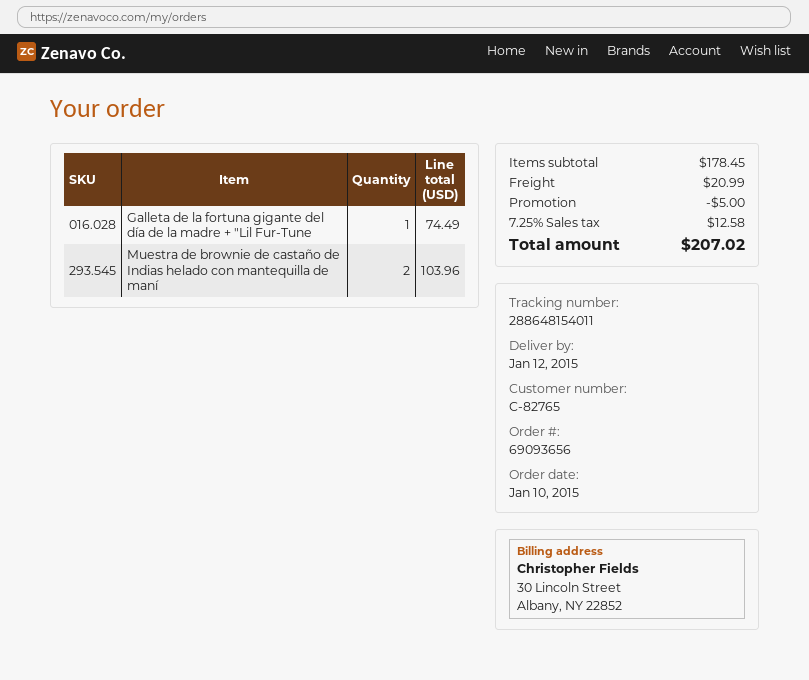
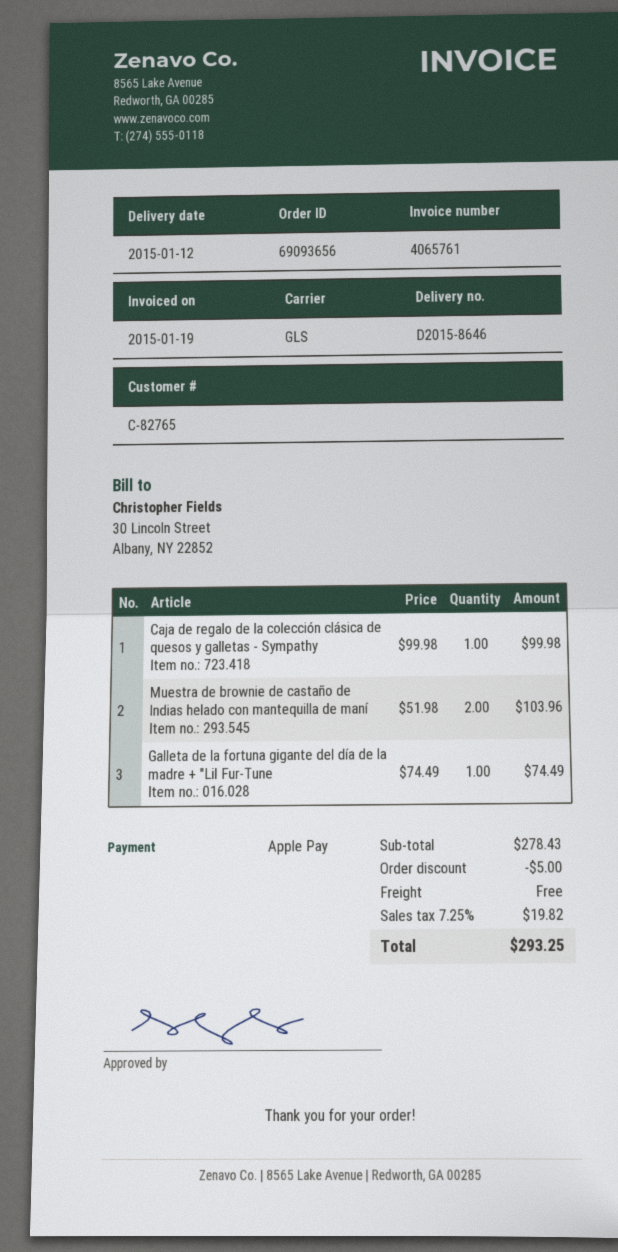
Caja de regalo de la colección clásica de quesos y galletas - Sympathy: none -> 1 for 99.98
subtotal: 178.45 -> 278.43
shipping: 20.99 -> 0.00
tax: 7.25% = 12.58 -> 7.25% = 19.82
total: 207.02 -> 293.25

